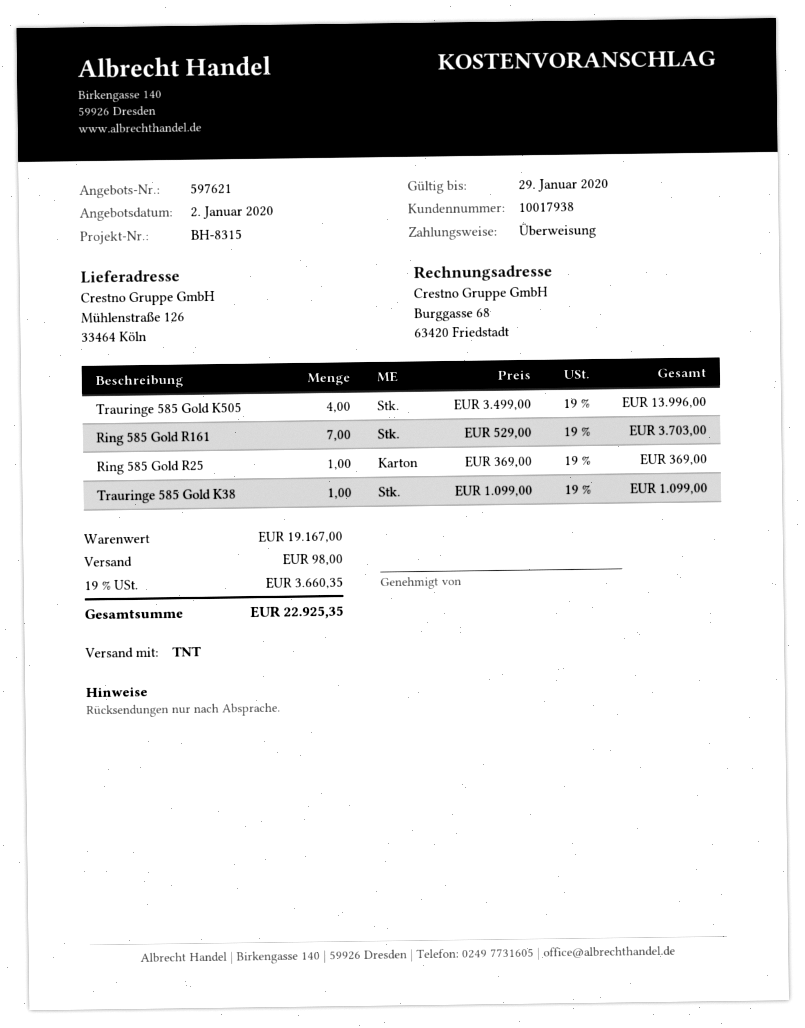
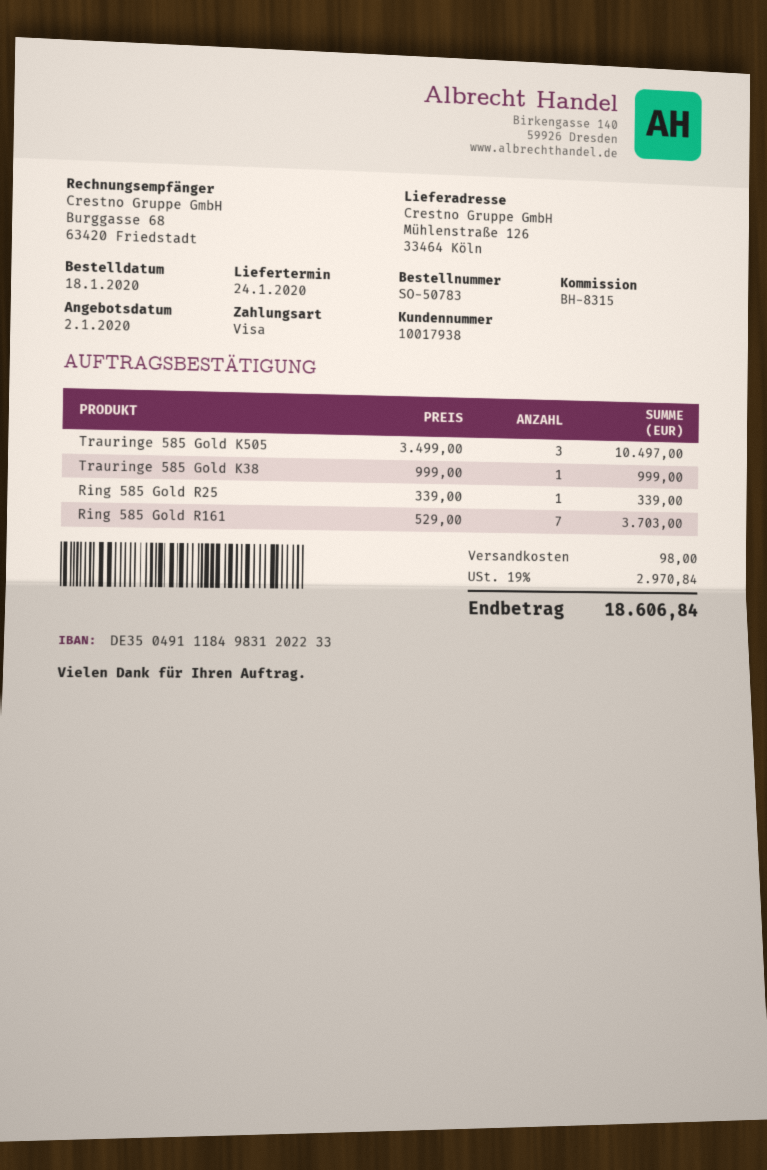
payment method: bank transfer -> Visa
Trauringe 585 Gold K505: 4 x 3499.00 = 13996.00 -> 3 x 3499.00 = 10497.00
Ring 585 Gold R25: 1 x 369.00 = 369.00 -> 1 x 339.00 = 339.00
Trauringe 585 Gold K38: 1 x 1099.00 = 1099.00 -> 1 x 999.00 = 999.00
tax: 19% = 3660.35 -> 19% = 2970.84
total: 22925.35 -> 18606.84

